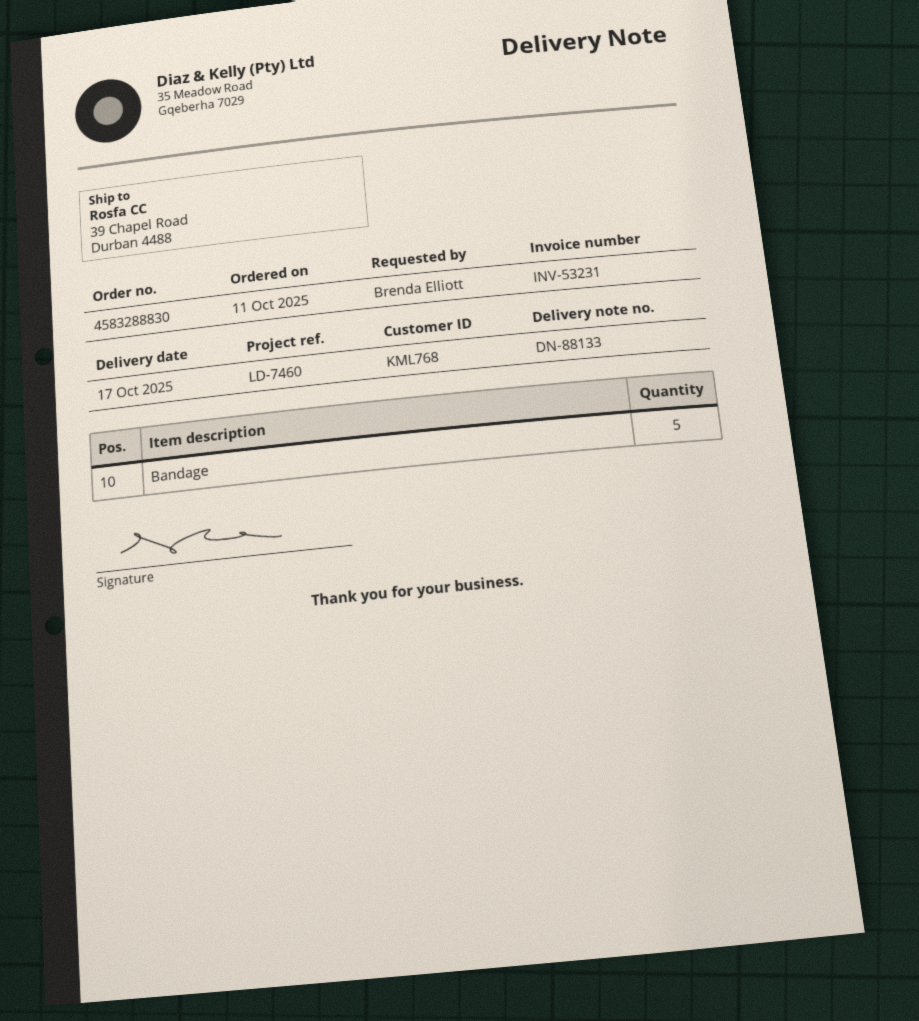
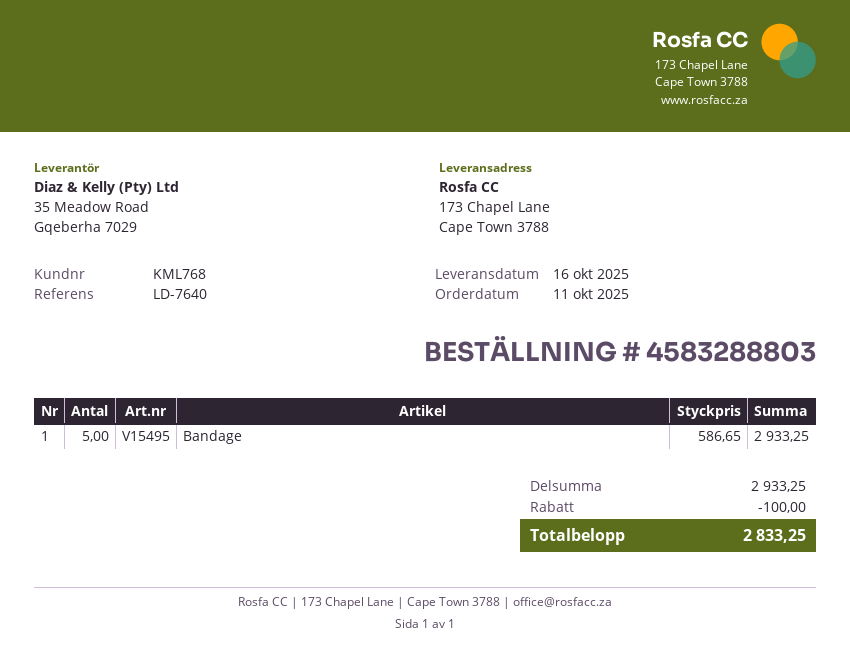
order number: 4583288830 -> 4583288803
delivery date: 2025-10-17 -> 2025-10-16
reference: LD-7460 -> LD-7640
ship to: 39 Chapel Road, Durban 4488 -> 173 Chapel Lane, Cape Town 3788

